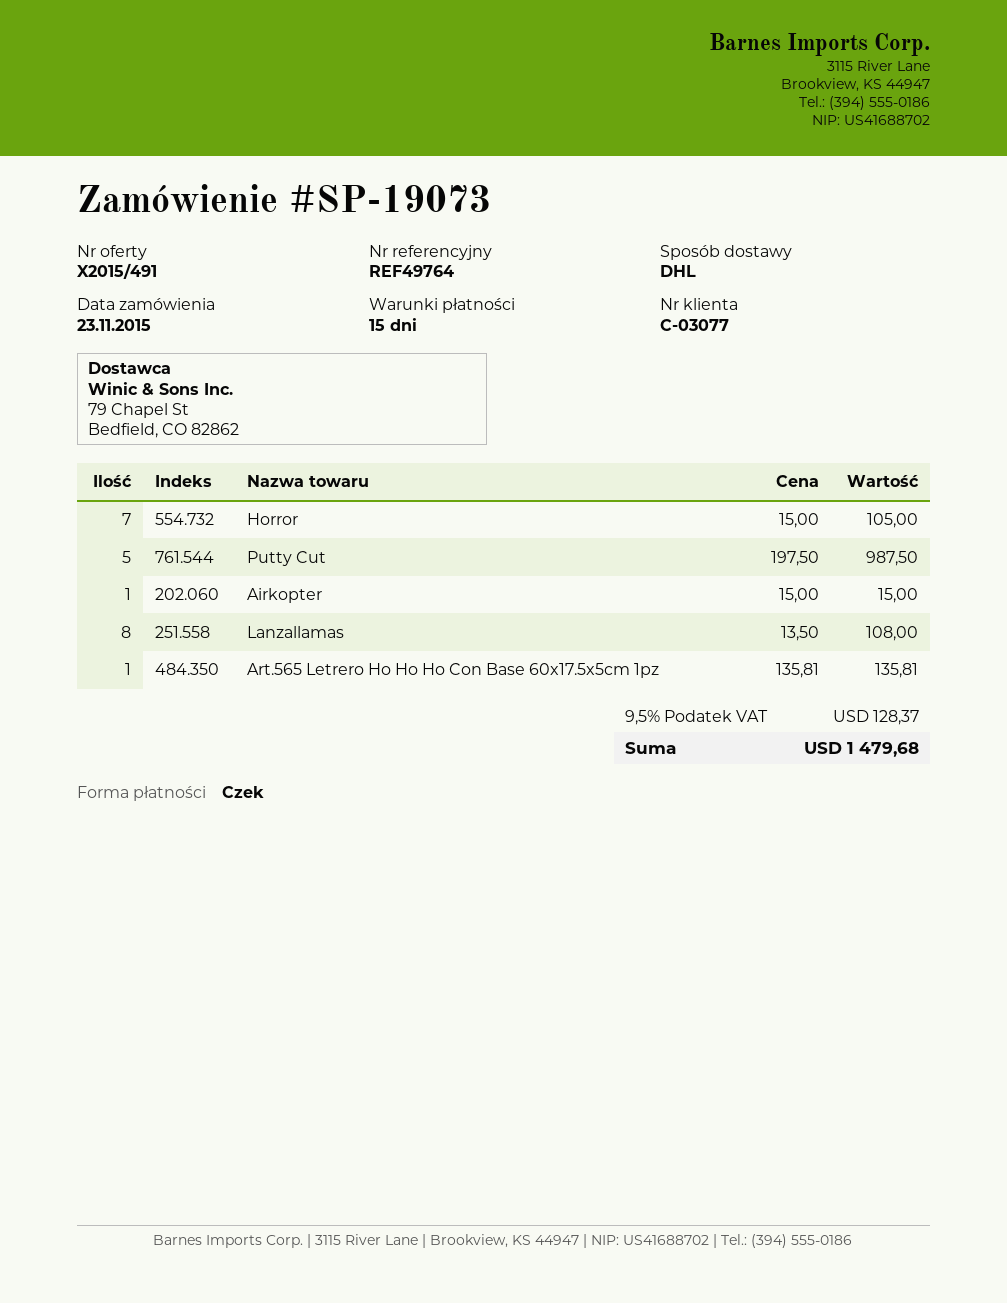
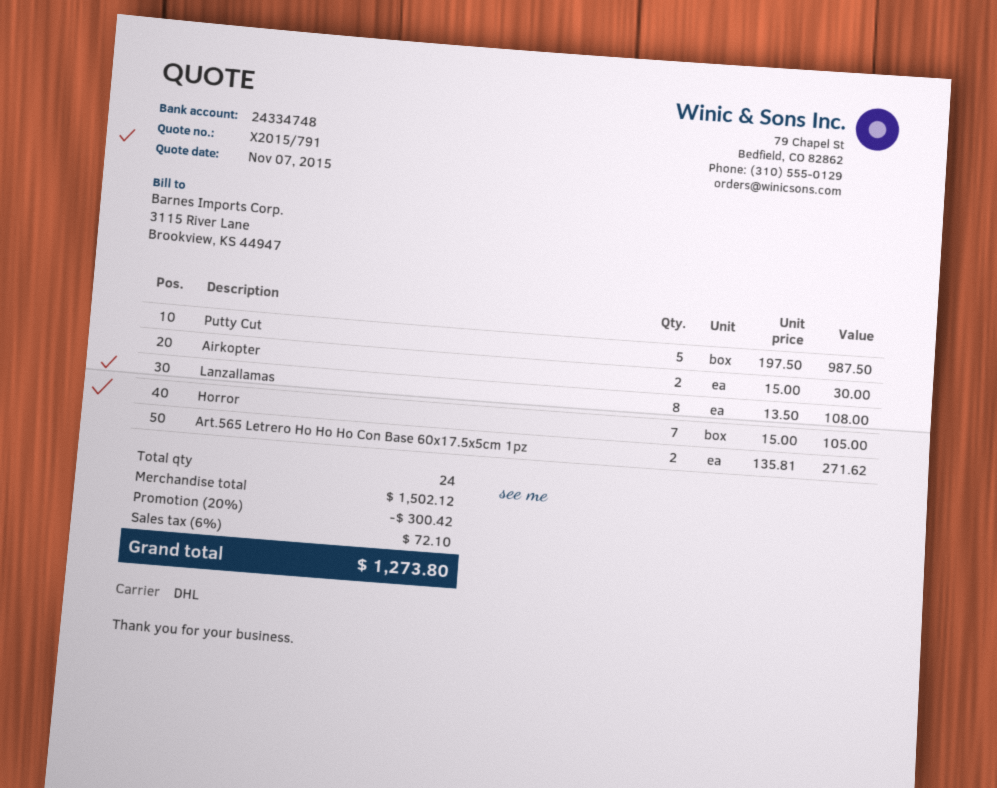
quote number: X2015/491 -> X2015/791
Airkopter: 1 x 15.00 = 15.00 -> 2 x 15.00 = 30.00
Art.565 Letrero Ho Ho Ho Con Base 60x17.5x5cm 1pz: 1 x 135.81 = 135.81 -> 2 x 135.81 = 271.62
discount: none -> 20% = 300.42
tax: 9.5% = 128.37 -> 6% = 72.10
total: 1479.68 -> 1273.80

